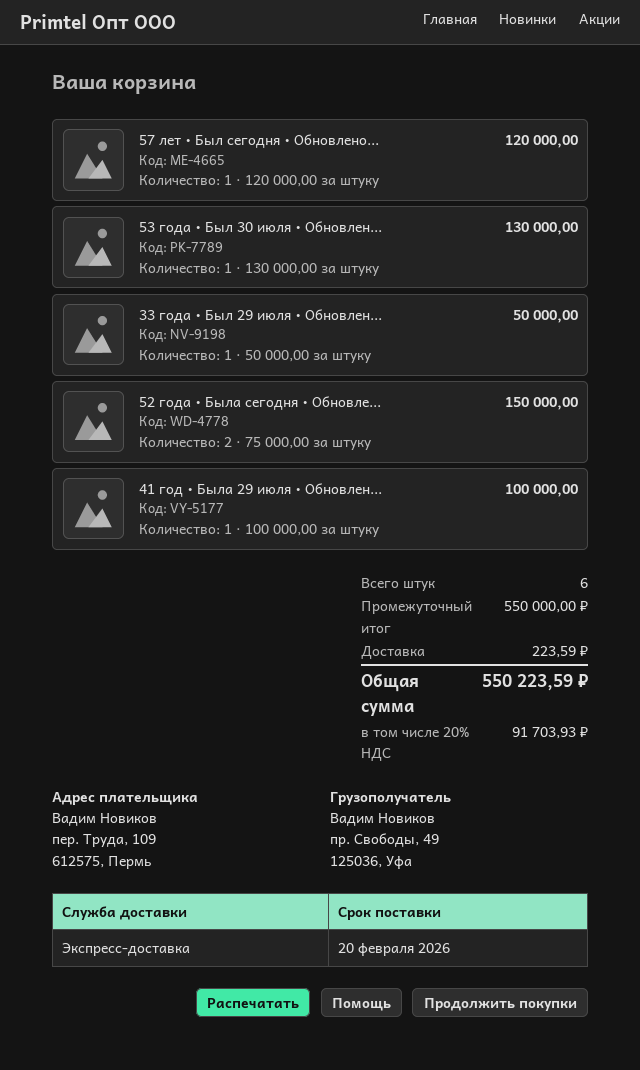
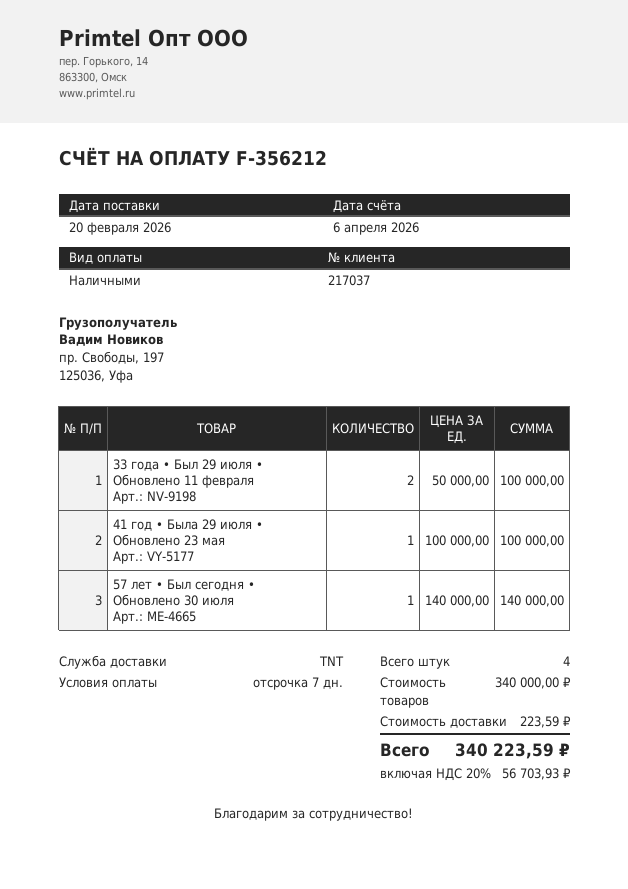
shipping method: express -> TNT
ship to: пр. Свободы, 49, 125036, Уфа -> пр. Свободы, 197, 125036, Уфа
57 лет • Был сегодня • Обновлено...: 1 x 120000.00 = 120000.00 -> 1 x 140000.00 = 140000.00
53 года • Был 30 июля • Обновлен...: 1 x 130000.00 = 130000.00 -> none
33 года • Был 29 июля • Обновлен...: 1 x 50000.00 = 50000.00 -> 2 x 50000.00 = 100000.00
52 года • Была сегодня • Обновле...: 2 x 75000.00 = 150000.00 -> none
total quantity: 6 -> 4
subtotal: 550000.00 -> 340000.00
tax: 20% = 91703.93 -> 20% = 56703.93
total: 550223.59 -> 340223.59

